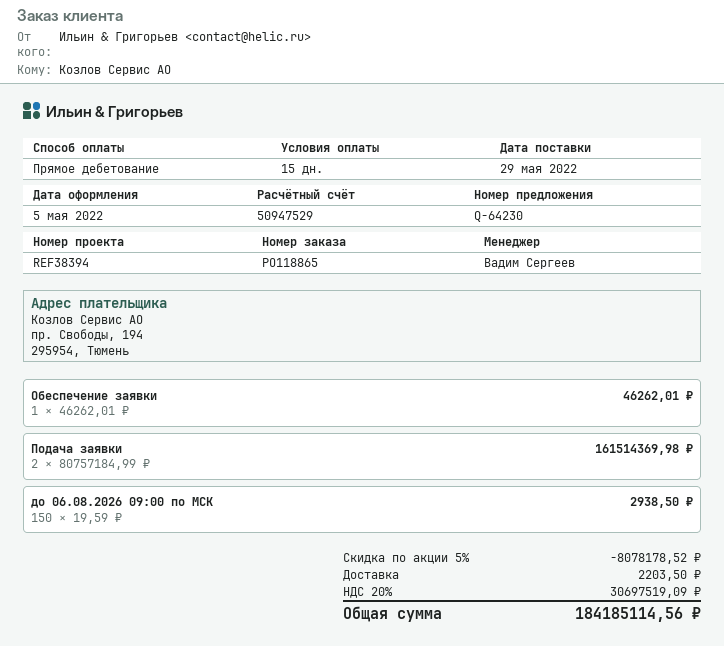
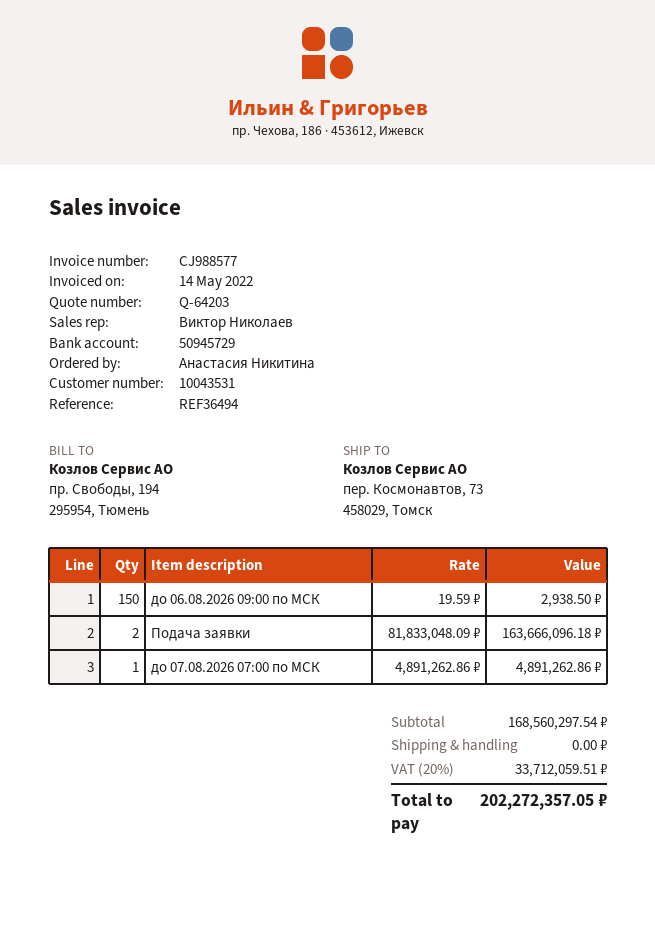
quote number: Q-64230 -> Q-64203
reference: REF38394 -> REF36494
sales rep: Вадим Сергеев -> Виктор Николаев
bank account: 50947529 -> 50945729
Обеспечение заявки: 1 x 46262.01 = 46262.01 -> none
Подача заявки: 2 x 80757184.99 = 161514369.98 -> 2 x 81833048.09 = 163666096.18
до 07.08.2026 07:00 по МСК: none -> 1 x 4891262.86 = 4891262.86
discount: 5% = 8078178.52 -> none
shipping: 2203.50 -> 0.00
tax: 20% = 30697519.09 -> 20% = 33712059.51
total: 184185114.56 -> 202272357.05

